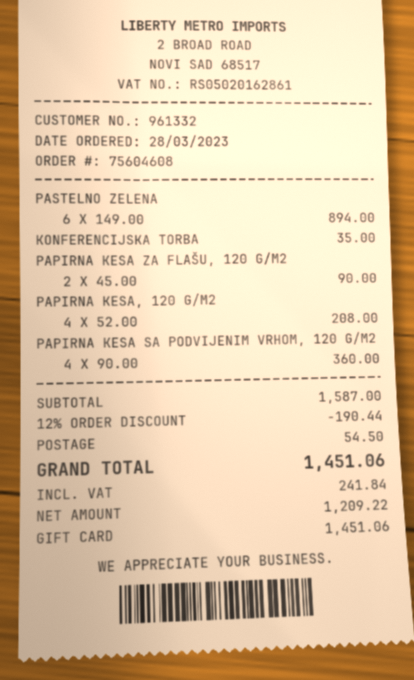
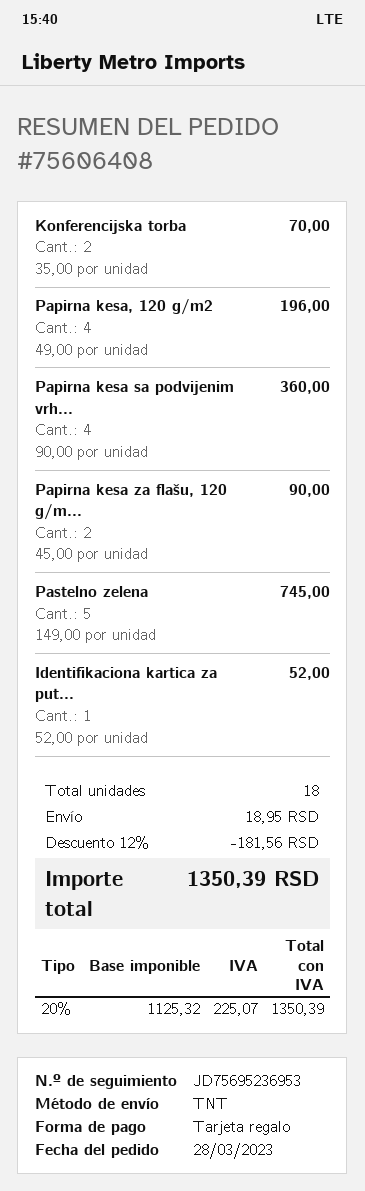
order number: 75604608 -> 75606408
PASTELNO ZELENA: 6 x 149.00 = 894.00 -> 5 x 149.00 = 745.00
KONFERENCIJSKA TORBA: 1 x 35.00 = 35.00 -> 2 x 35.00 = 70.00
PAPIRNA KESA, 120 G/M2: 4 x 52.00 = 208.00 -> 4 x 49.00 = 196.00
Identifikaciona kartica za put...: none -> 1 x 52.00 = 52.00
discount: 12% = 190.44 -> 12% = 181.56
shipping: 54.50 -> 18.95
net: 1209.22 -> 1125.32
tax: 241.84 -> 225.07
total: 1451.06 -> 1350.39

